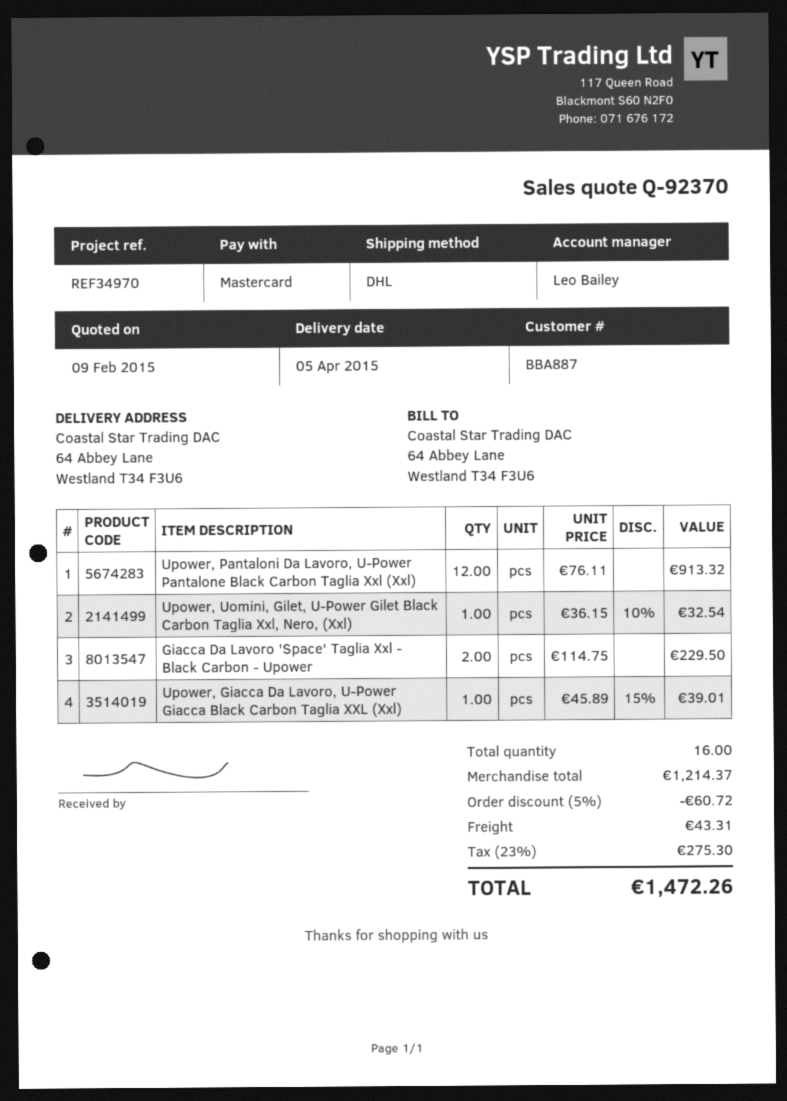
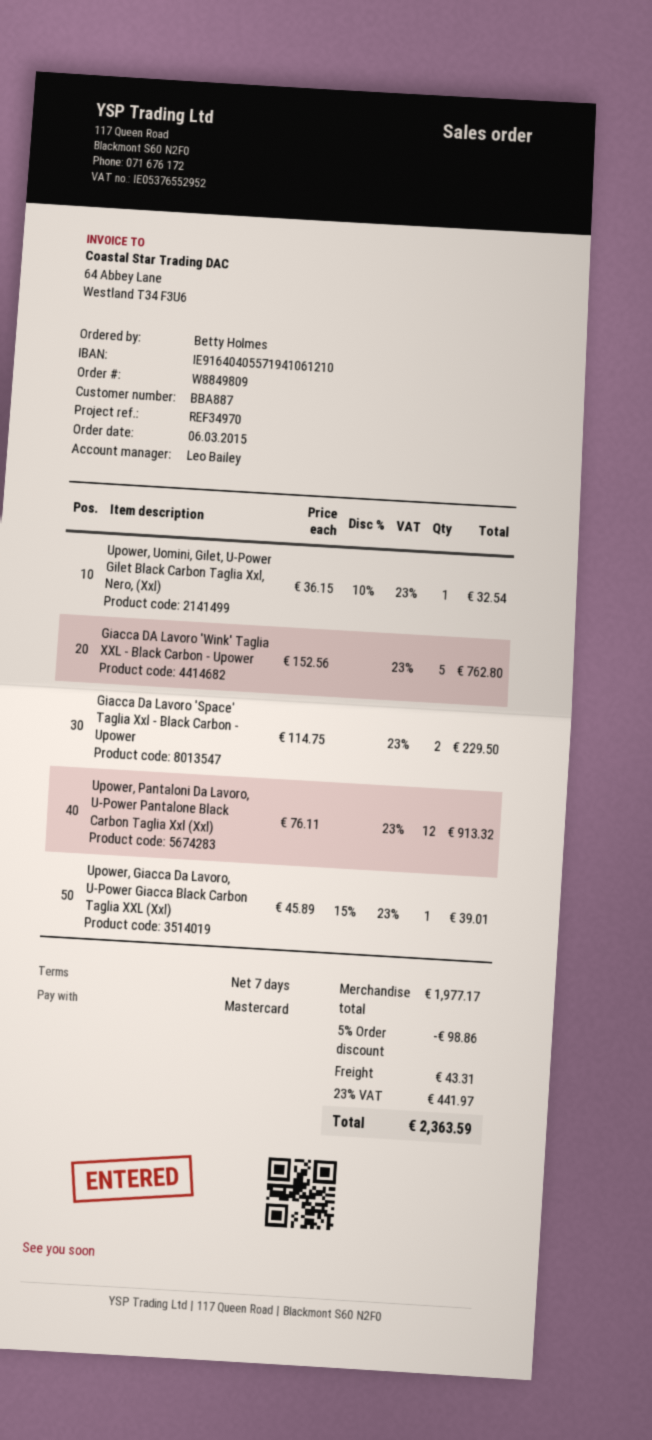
Giacca DA Lavoro 'Wink' Taglia XXL - Black Carbon - Upower: none -> 5 x 152.56 = 762.80
subtotal: 1214.37 -> 1977.17
discount: 5% = 60.72 -> 5% = 98.86
tax: 23% = 275.30 -> 23% = 441.97
total: 1472.26 -> 2363.59

